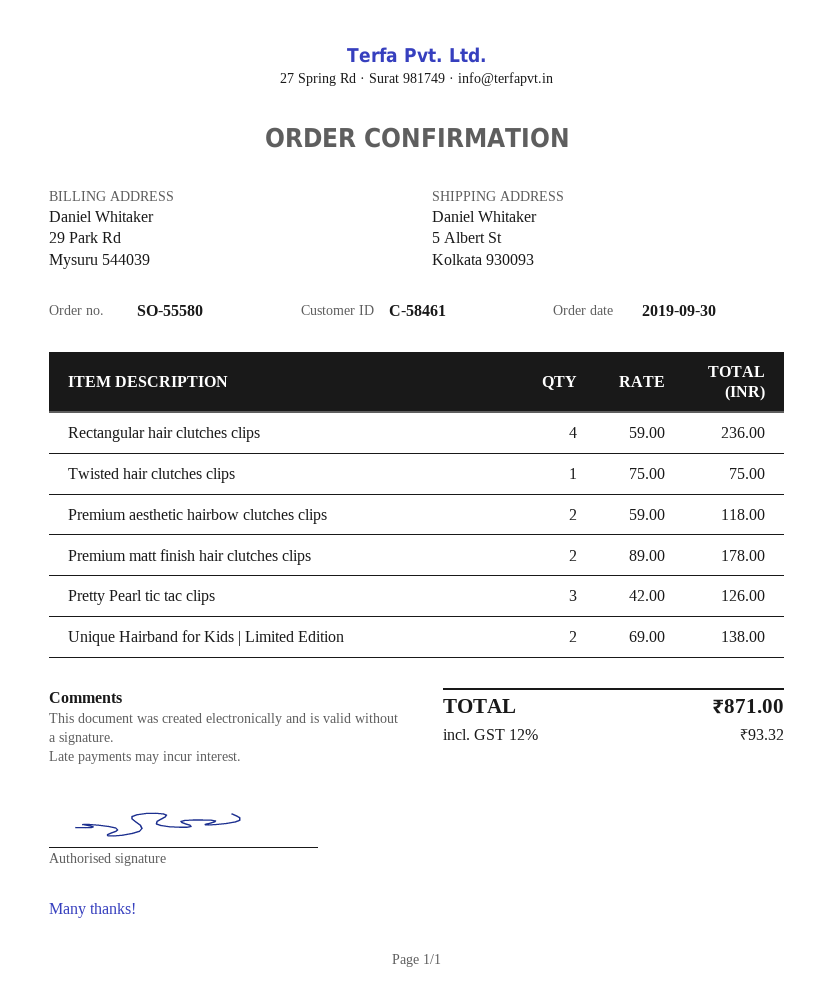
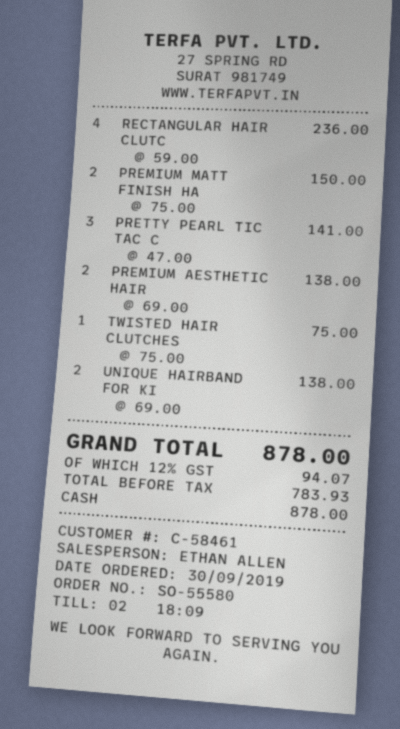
Premium aesthetic hairbow clutches clips: 2 x 59.00 = 118.00 -> 2 x 69.00 = 138.00
Premium matt finish hair clutches clips: 2 x 89.00 = 178.00 -> 2 x 75.00 = 150.00
Pretty Pearl tic tac clips: 3 x 42.00 = 126.00 -> 3 x 47.00 = 141.00
tax: 12% = 93.32 -> 12% = 94.07
total: 871.00 -> 878.00

